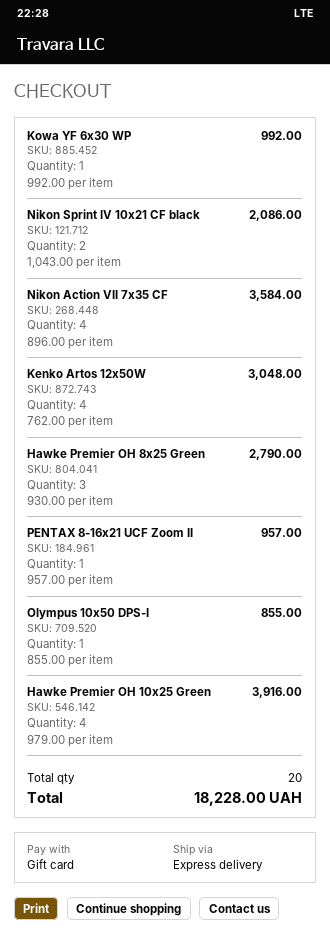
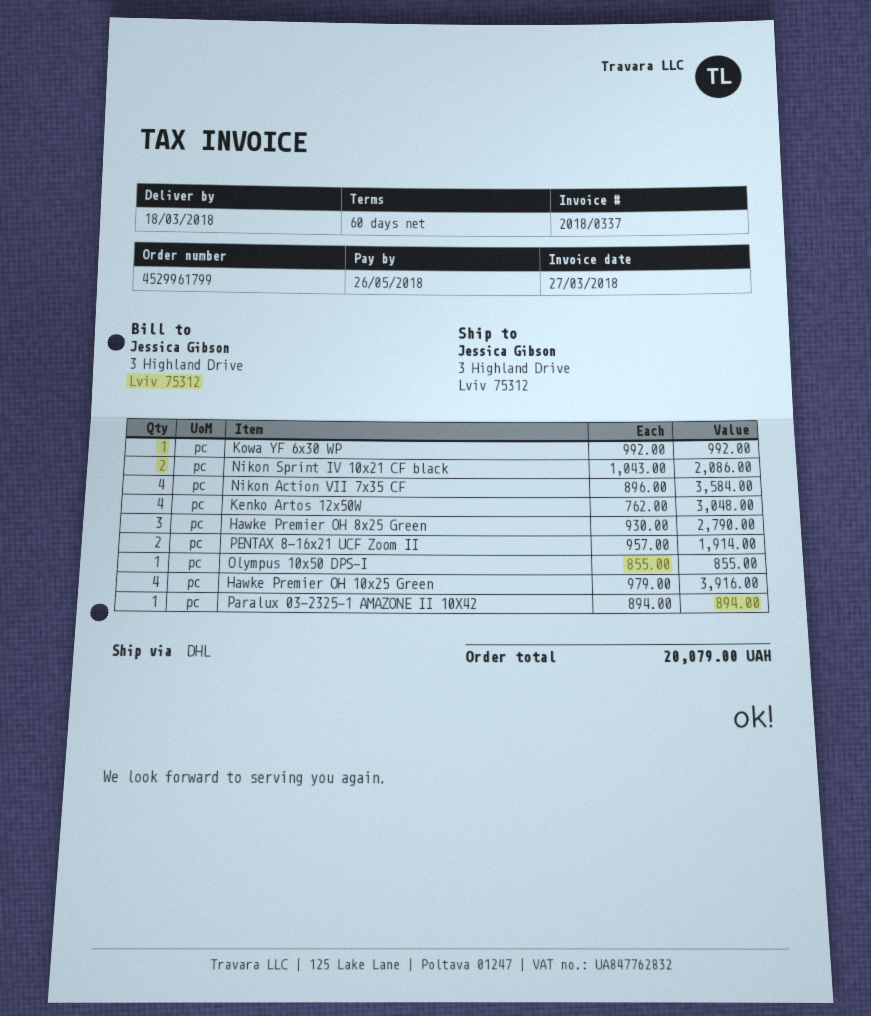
shipping method: express -> DHL
PENTAX 8-16x21 UCF Zoom II: 1 x 957.00 = 957.00 -> 2 x 957.00 = 1914.00
Paralux 03-2325-1 AMAZONE II 10X42: none -> 1 x 894.00 = 894.00
total: 18228.00 -> 20079.00

